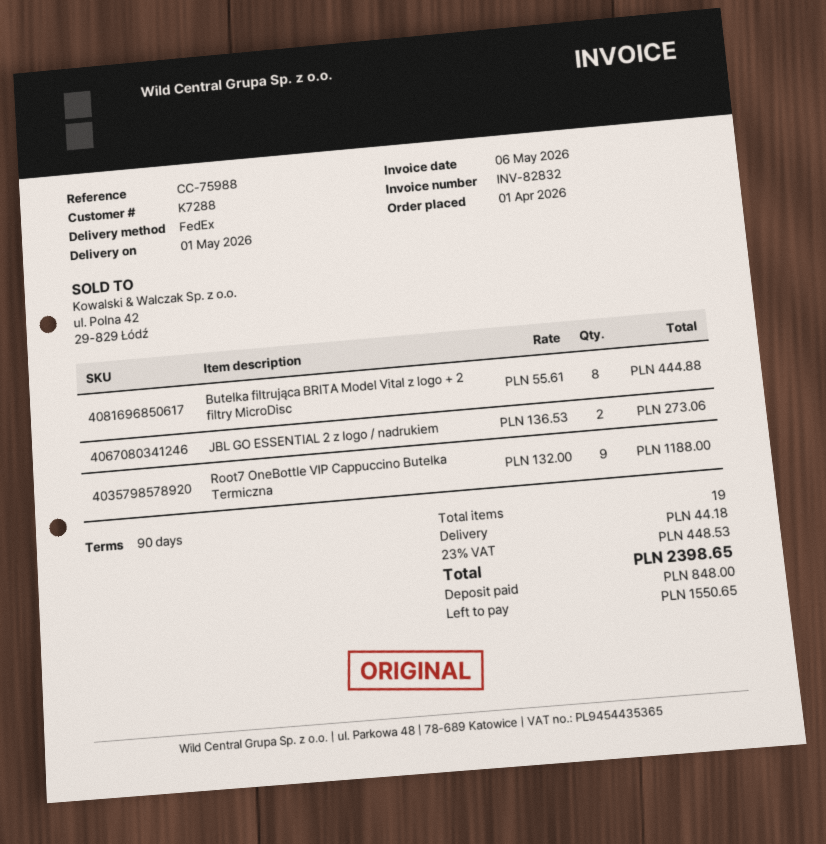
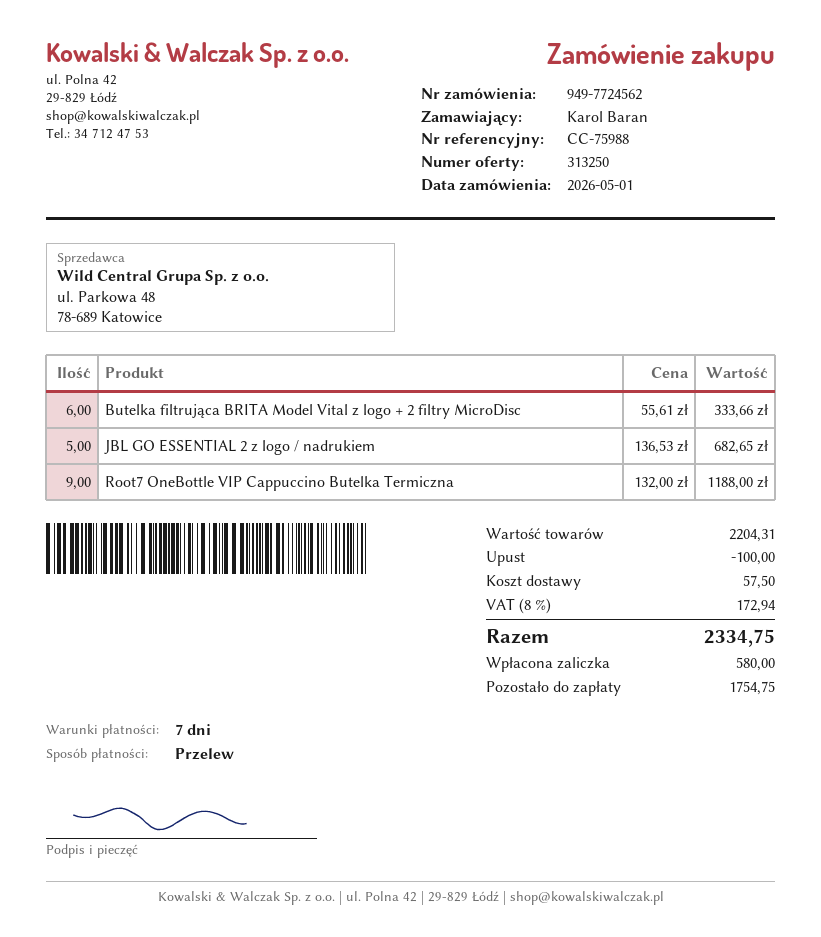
order date: 2026-04-01 -> 2026-05-01
payment terms: 90 days -> 7 days
Butelka filtrująca BRITA Model Vital z logo + 2 filtry MicroDisc: 8 x 55.61 = 444.88 -> 6 x 55.61 = 333.66
JBL GO ESSENTIAL 2 z logo / nadrukiem: 2 x 136.53 = 273.06 -> 5 x 136.53 = 682.65
discount: none -> 100.00
shipping: 44.18 -> 57.50
tax: 23% = 448.53 -> 8% = 172.94
total: 2398.65 -> 2334.75
deposit: 848.00 -> 580.00
balance: 1550.65 -> 1754.75

